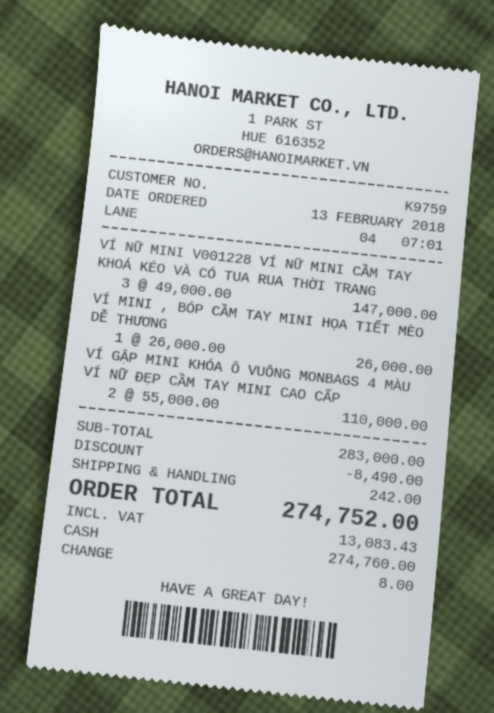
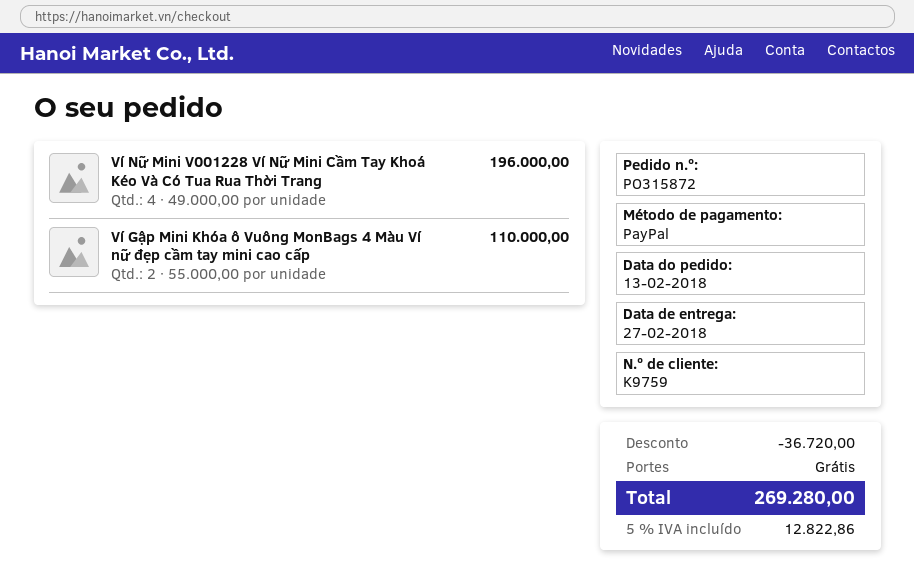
payment method: cash -> PayPal
VÍ NỮ MINI V001228 VÍ NỮ MINI CẦM TAY KHOÁ KÉO VÀ CÓ TUA RUA THỜI TRANG: 3 x 49000.00 = 147000.00 -> 4 x 49000.00 = 196000.00
VÍ MINI , BÓP CẦM TAY MINI HỌA TIẾT MÈO DỄ THƯƠNG: 1 x 26000.00 = 26000.00 -> none
discount: 8490.00 -> 36720.00
shipping: 242.00 -> 0.00
tax: 13083.43 -> 12822.86
total: 274752.00 -> 269280.00

